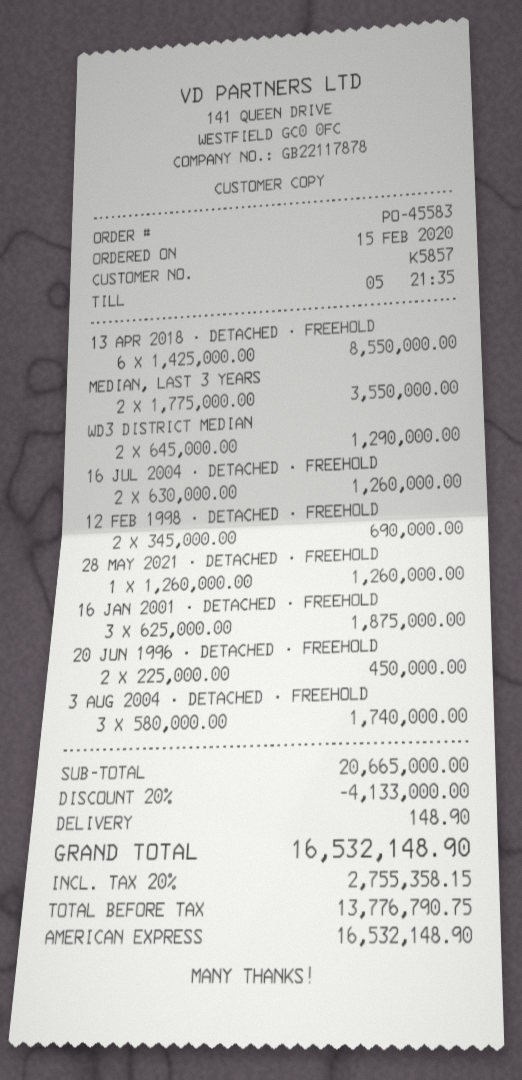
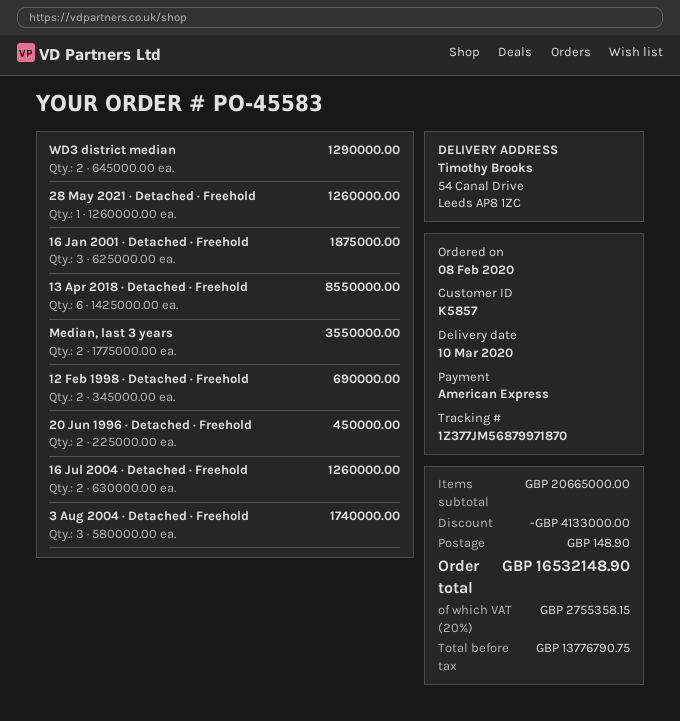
order date: 2020-02-15 -> 2020-02-08

